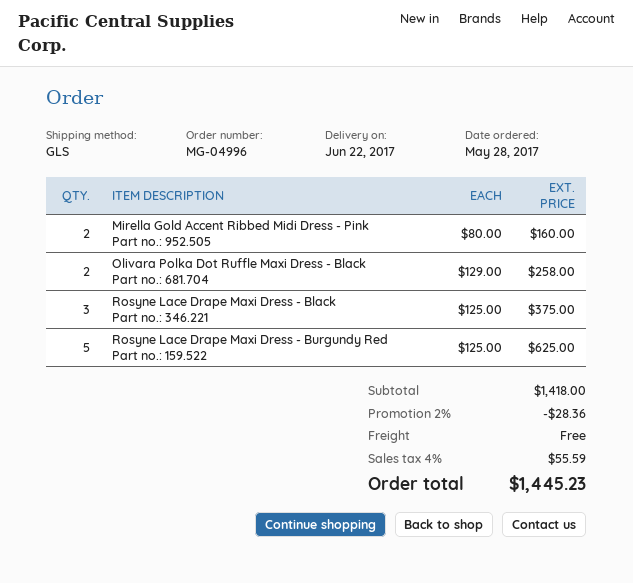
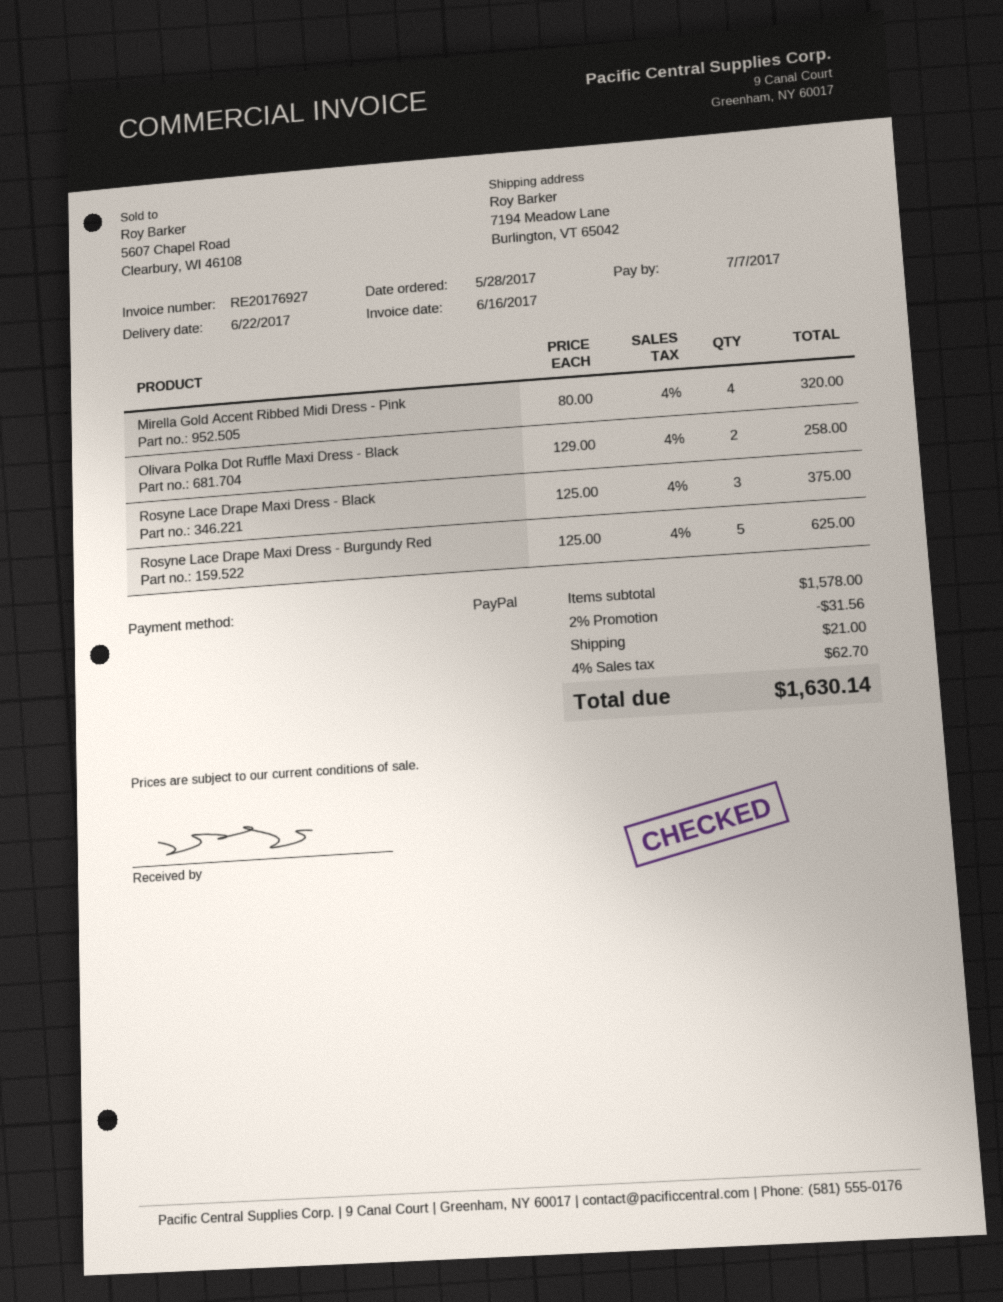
Mirella Gold Accent Ribbed Midi Dress - Pink: 2 x 80.00 = 160.00 -> 4 x 80.00 = 320.00
subtotal: 1418.00 -> 1578.00
discount: 2% = 28.36 -> 2% = 31.56
shipping: 0.00 -> 21.00
tax: 4% = 55.59 -> 4% = 62.70
total: 1445.23 -> 1630.14

